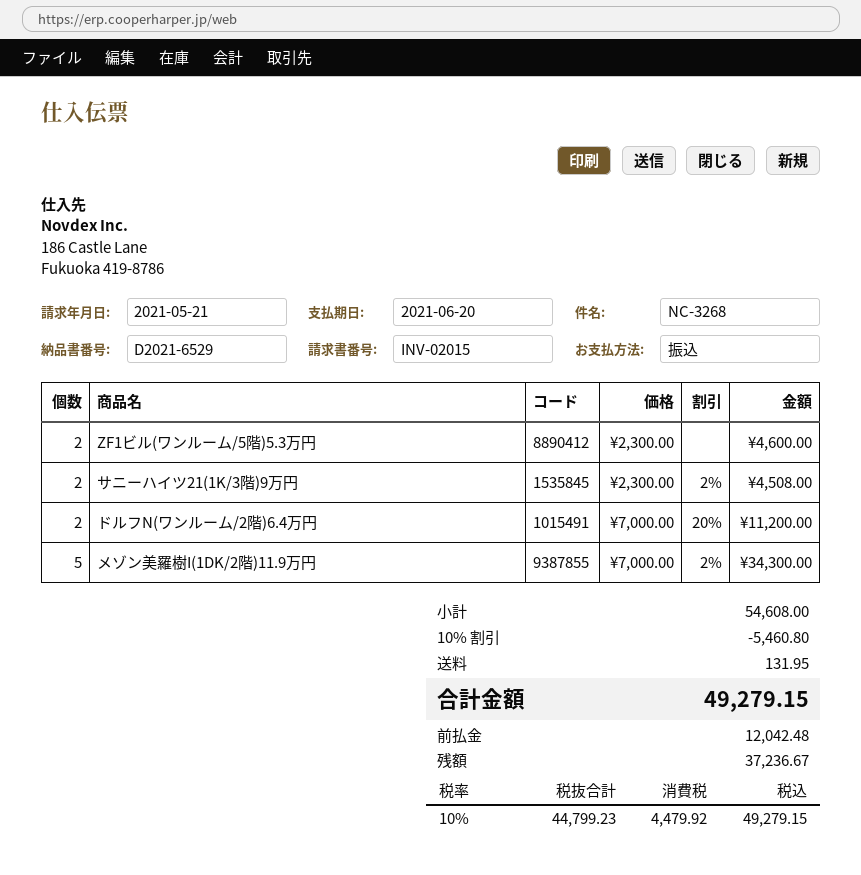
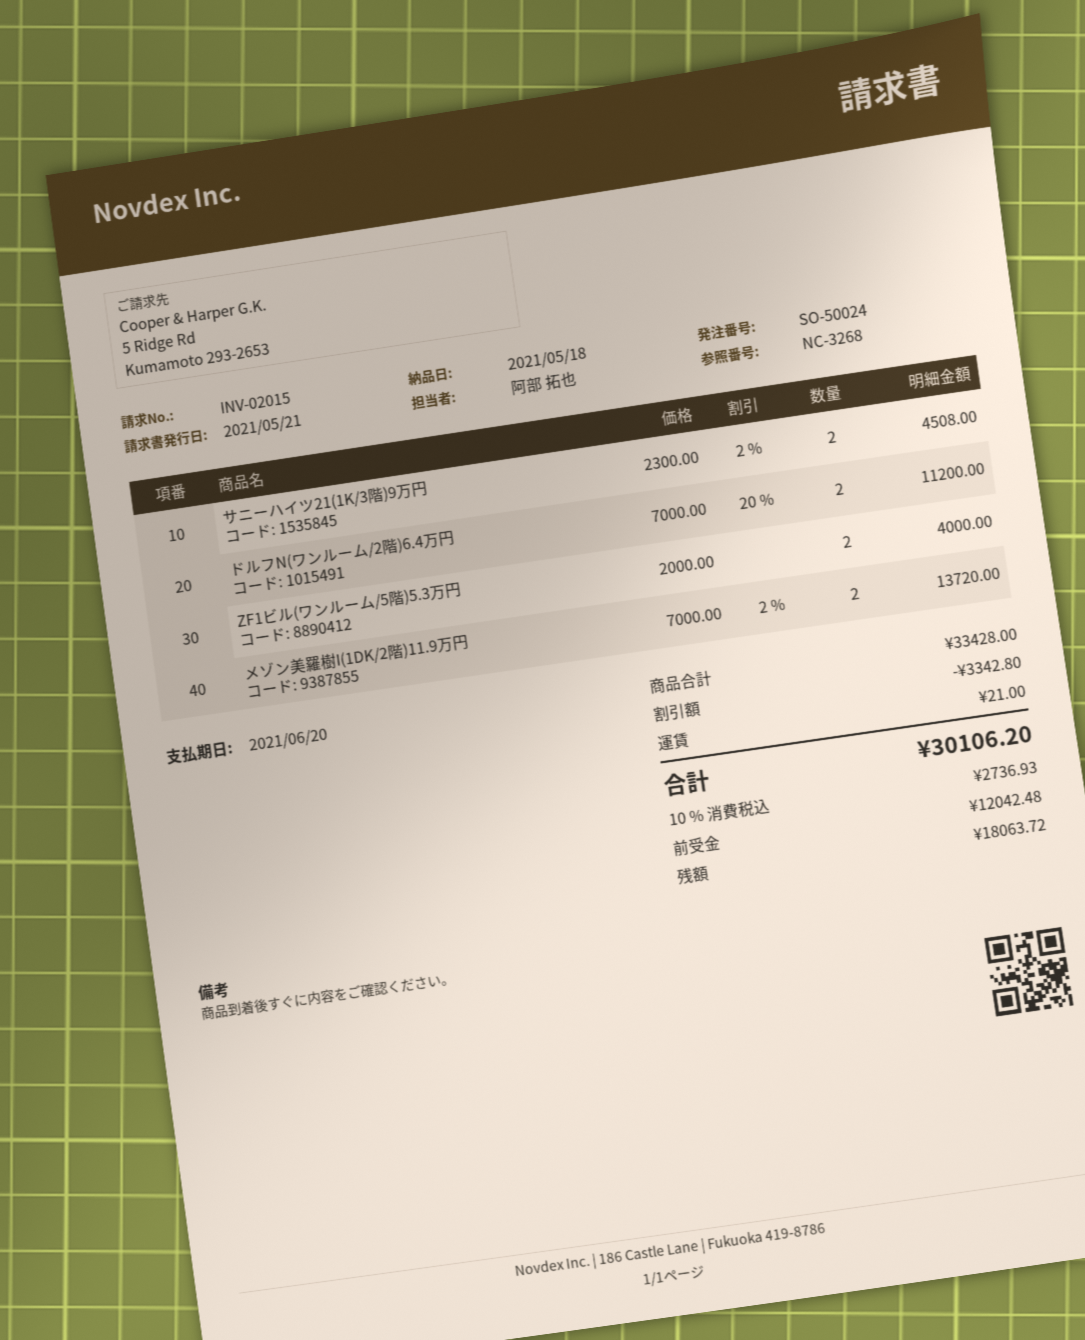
ZF1ビル(ワンルーム/5階)5.3万円: 2 x 2300.00 = 4600.00 -> 2 x 2000.00 = 4000.00
メゾン美羅樹I(1DK/2階)11.9万円: 5 x 7000.00 - 2% = 34300.00 -> 2 x 7000.00 - 2% = 13720.00
subtotal: 54608.00 -> 33428.00
discount: 5460.80 -> 3342.80
shipping: 131.95 -> 21.00
tax: 10% = 4479.92 -> 10% = 2736.93
total: 49279.15 -> 30106.20
balance: 37236.67 -> 18063.72

